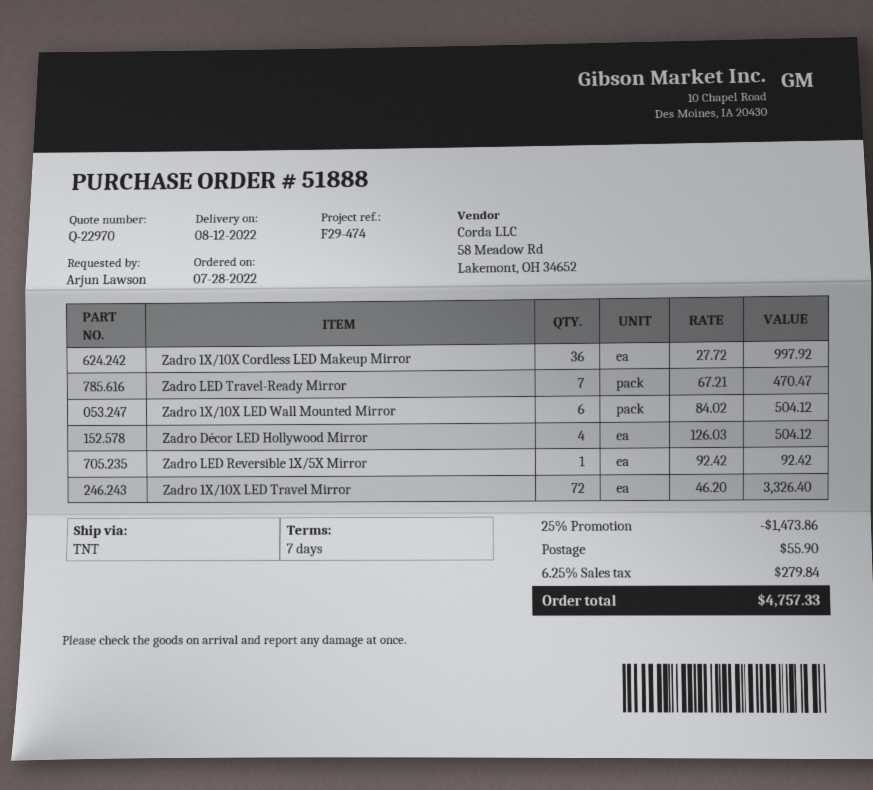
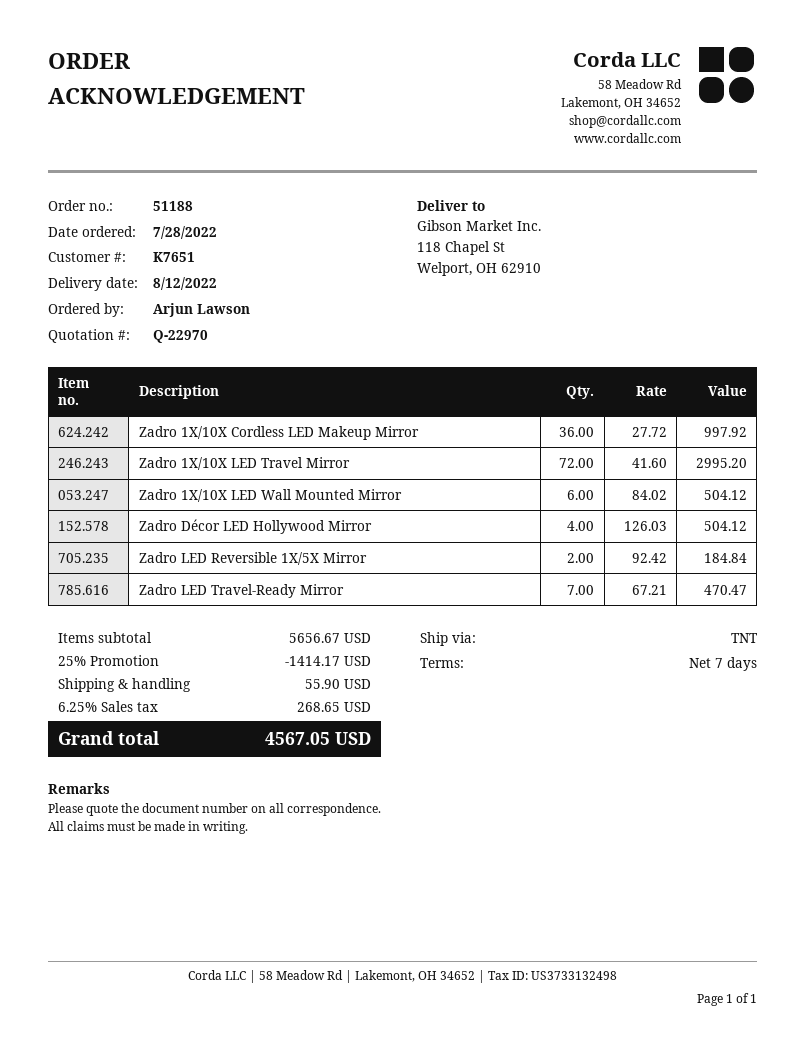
order number: 51888 -> 51188
Zadro LED Reversible 1X/5X Mirror: 1 x 92.42 = 92.42 -> 2 x 92.42 = 184.84
Zadro 1X/10X LED Travel Mirror: 72 x 46.20 = 3326.40 -> 72 x 41.60 = 2995.20
discount: 25% = 1473.86 -> 25% = 1414.17
tax: 6.25% = 279.84 -> 6.25% = 268.65
total: 4757.33 -> 4567.05

